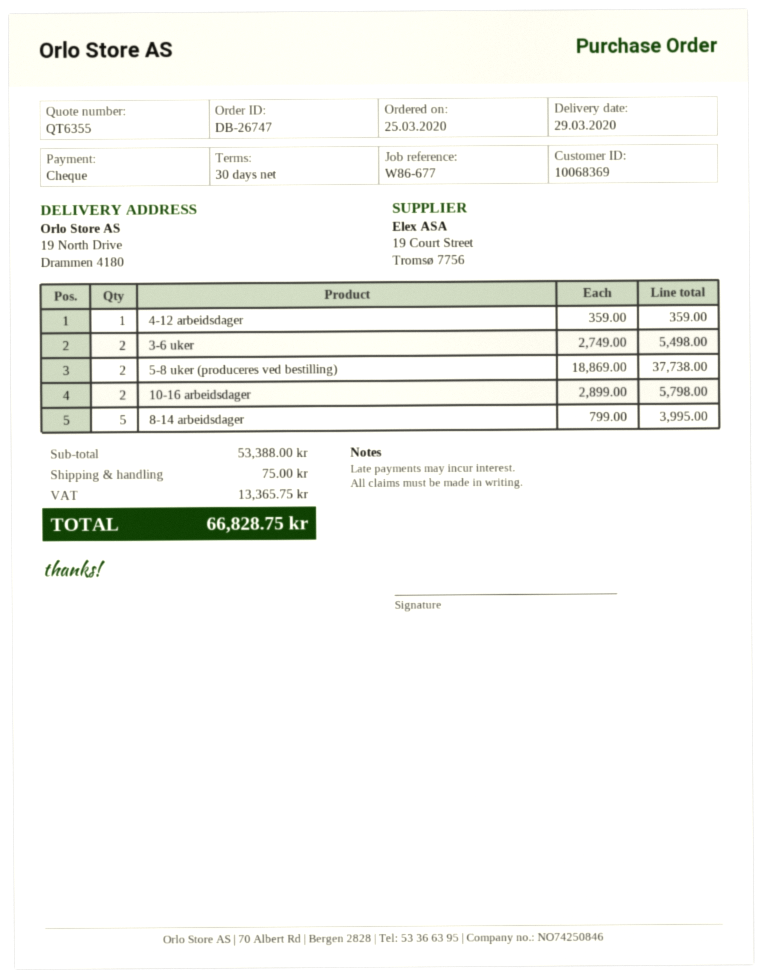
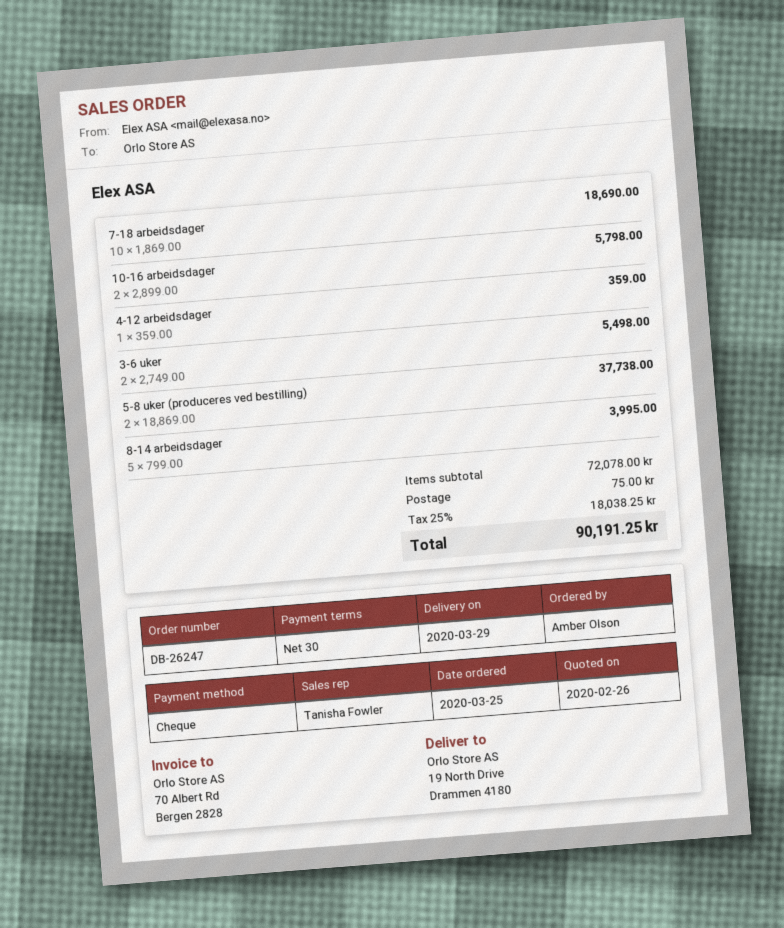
order number: DB-26747 -> DB-26247
7-18 arbeidsdager: none -> 10 x 1869.00 = 18690.00
subtotal: 53388.00 -> 72078.00
tax: 13365.75 -> 18038.25
total: 66828.75 -> 90191.25

